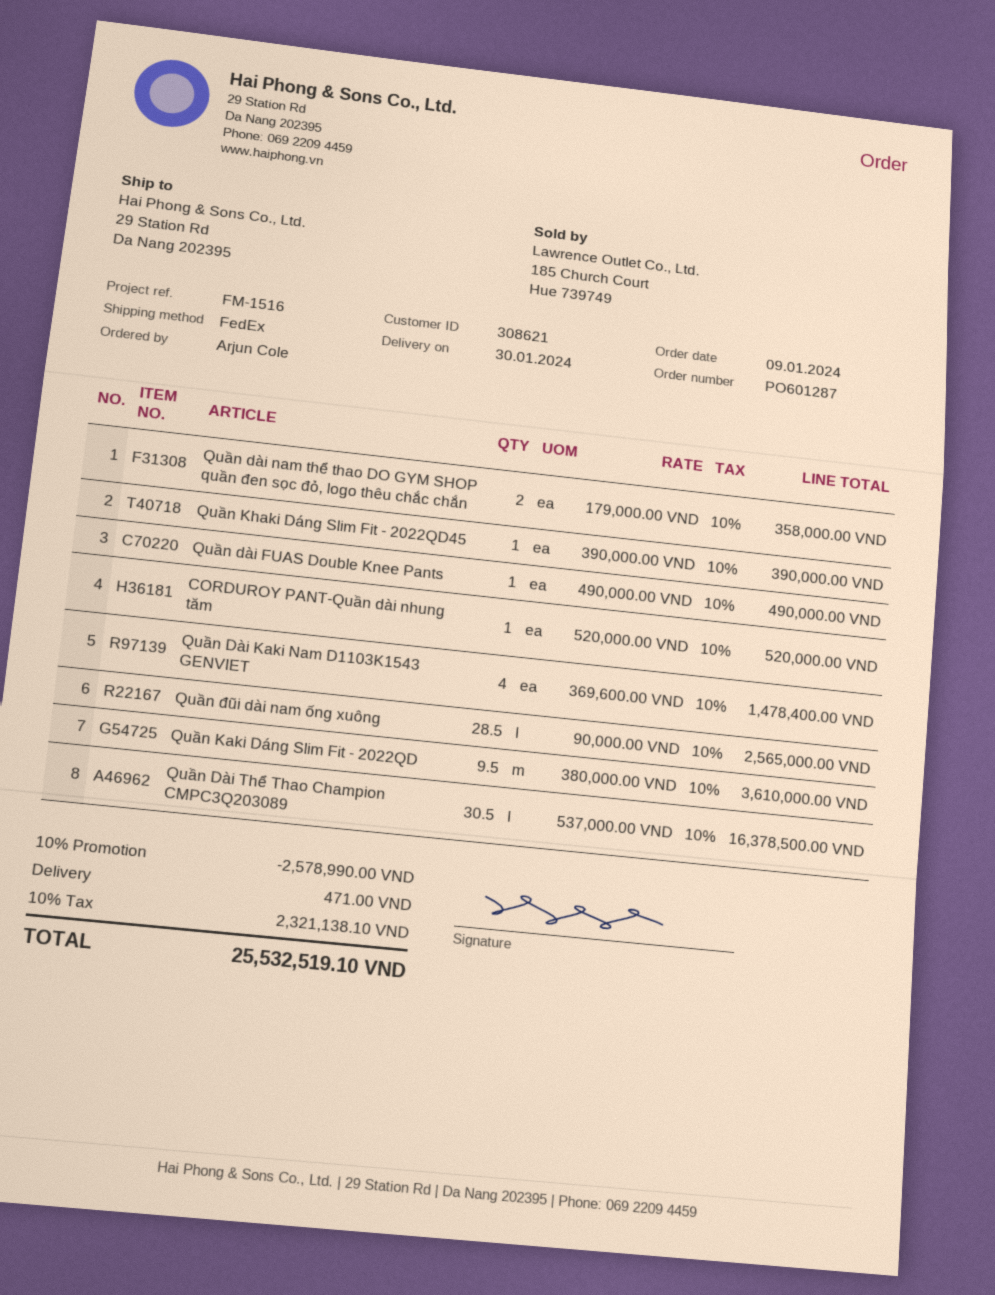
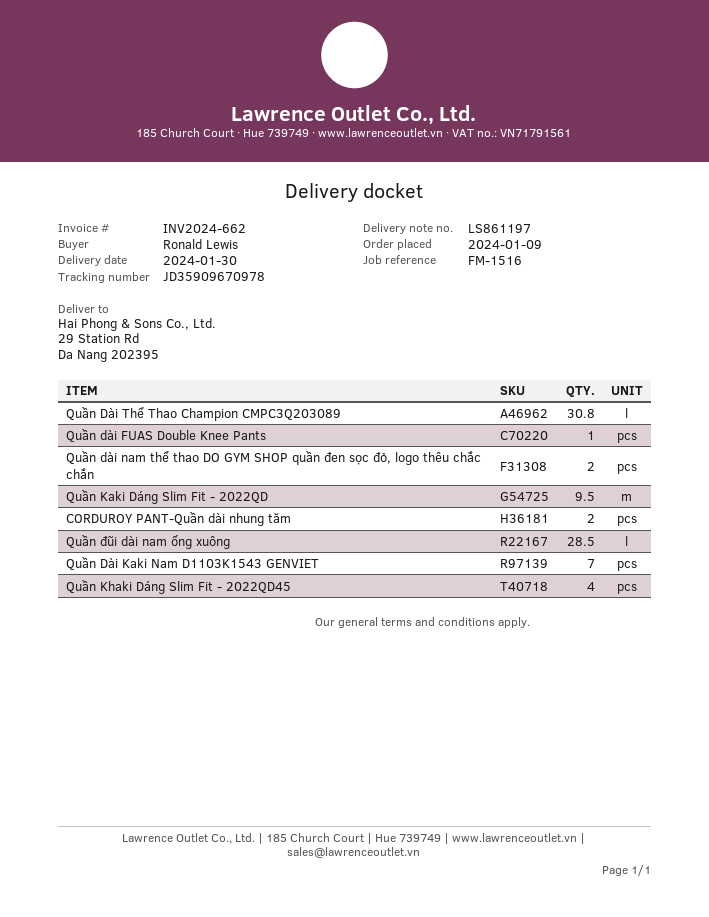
ordered by: Arjun Cole -> Ronald Lewis
Quần Khaki Dáng Slim Fit - 2022QD45: 1 -> 4
CORDUROY PANT-Quần dài nhung tăm: 1 -> 2
Quần Dài Kaki Nam D1103K1543 GENVIET: 4 -> 7
Quần Dài Thể Thao Champion CMPC3Q203089: 30.5 -> 30.8

